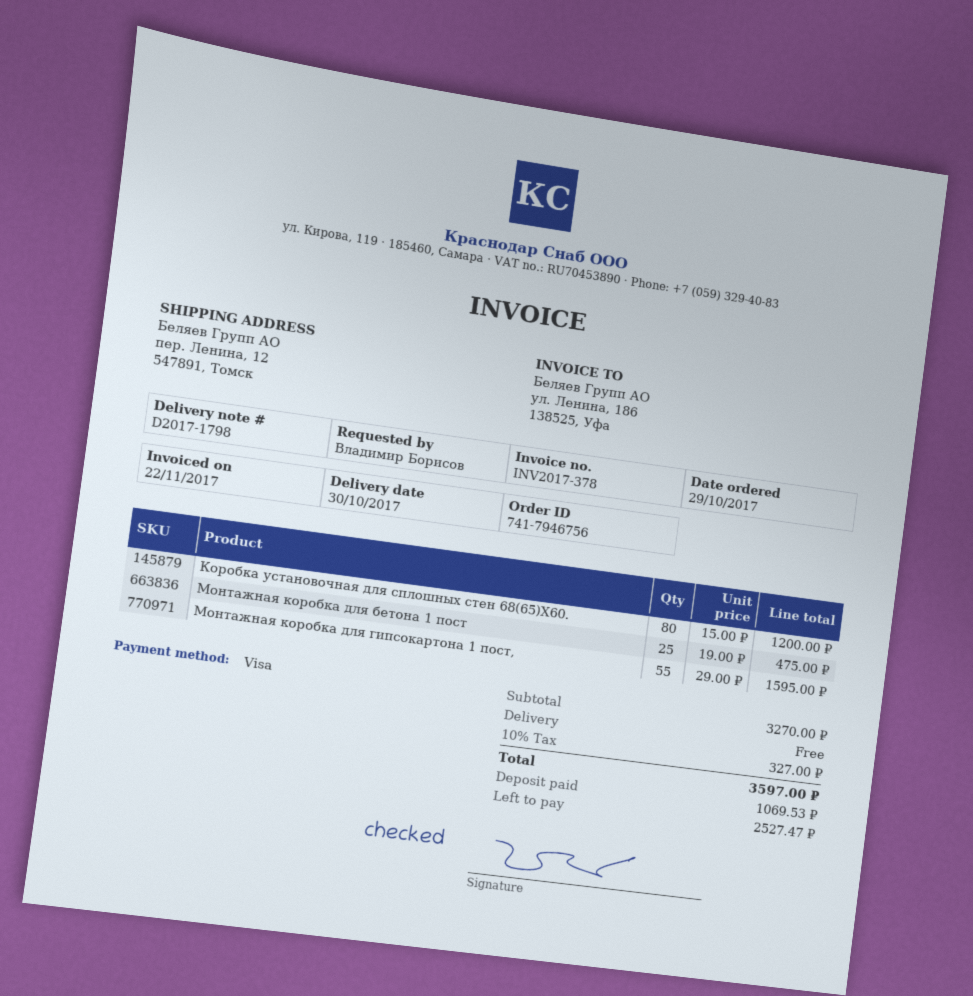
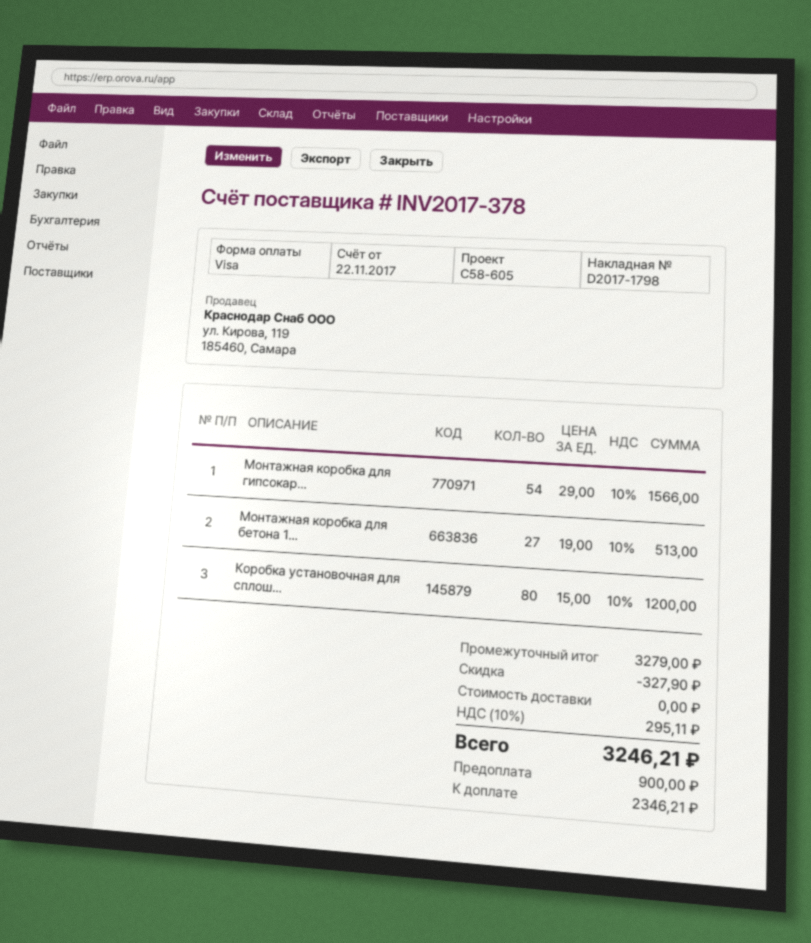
Монтажная коробка для бетона 1 пост: 25 x 19.00 = 475.00 -> 27 x 19.00 = 513.00
Монтажная коробка для гипсокартона 1 пост,: 55 x 29.00 = 1595.00 -> 54 x 29.00 = 1566.00
subtotal: 3270.00 -> 3279.00
discount: none -> 327.90
tax: 10% = 327.00 -> 10% = 295.11
total: 3597.00 -> 3246.21
deposit: 1069.53 -> 900.00
balance: 2527.47 -> 2346.21

